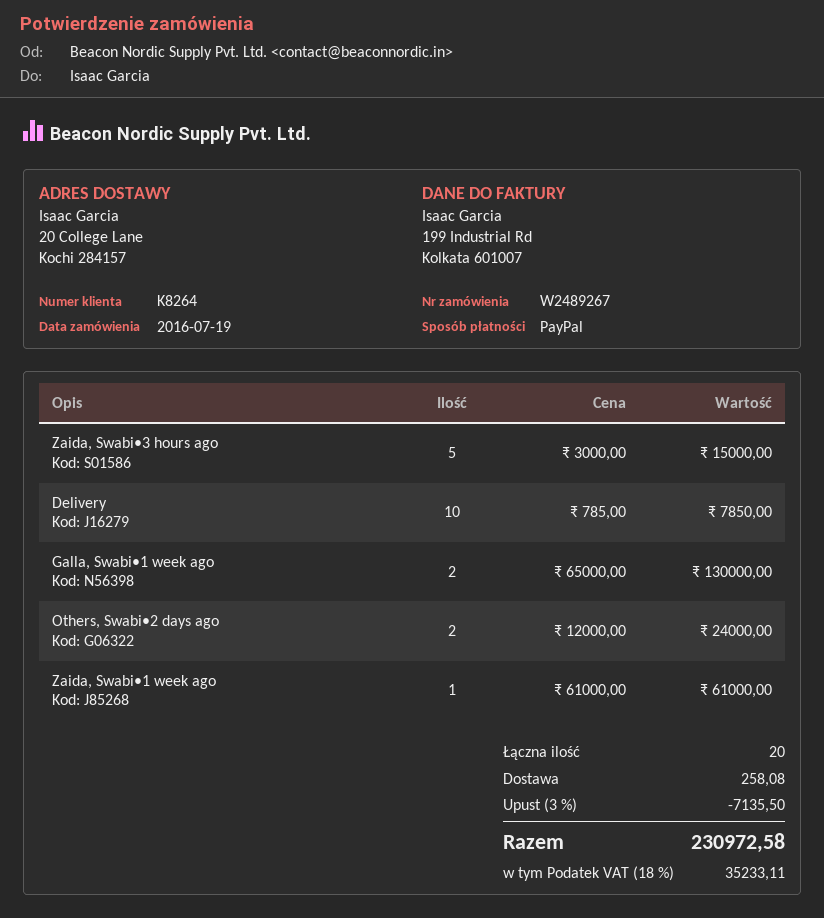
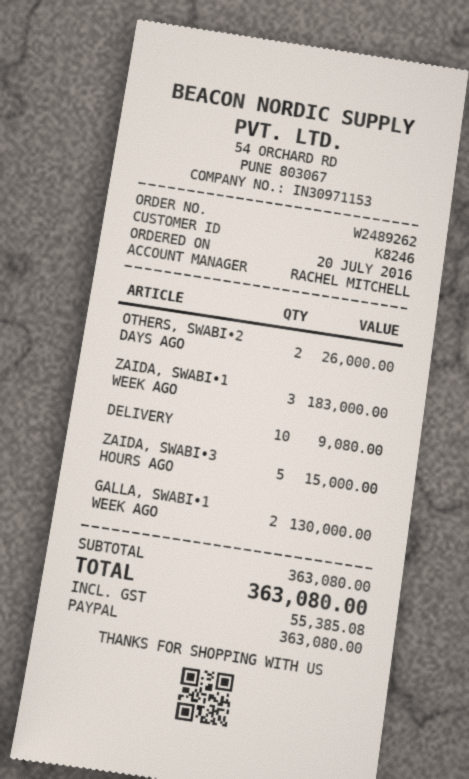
order number: W2489267 -> W2489262
order date: 2016-07-19 -> 2016-07-20
customer number: K8264 -> K8246
Delivery: 10 for 7850.00 -> 10 for 9080.00
Others, Swabi•2 days ago: 2 for 24000.00 -> 2 for 26000.00
Zaida, Swabi•1 week ago: 1 for 61000.00 -> 3 for 183000.00
discount: 3% = 7135.50 -> none
shipping: 258.08 -> none
tax: 35233.11 -> 55385.08
total: 230972.58 -> 363080.00

